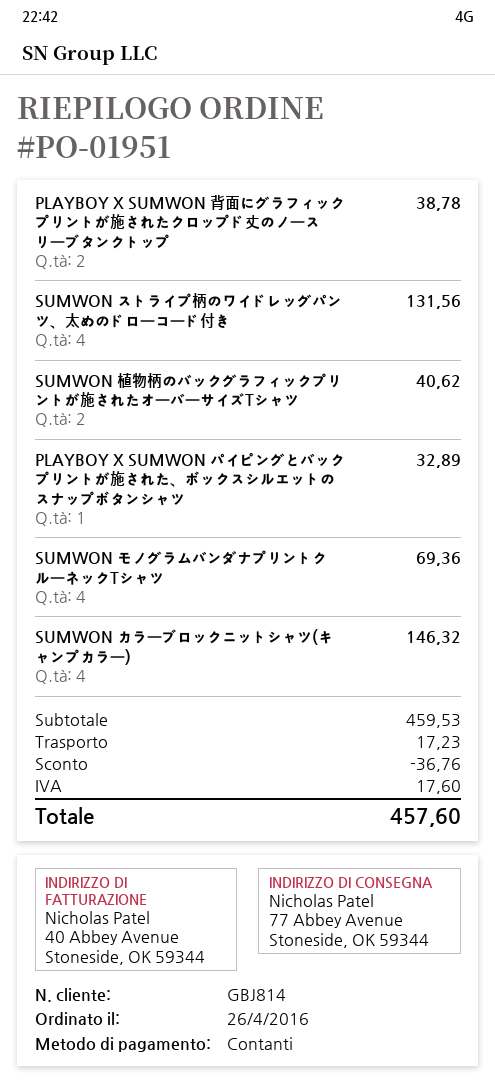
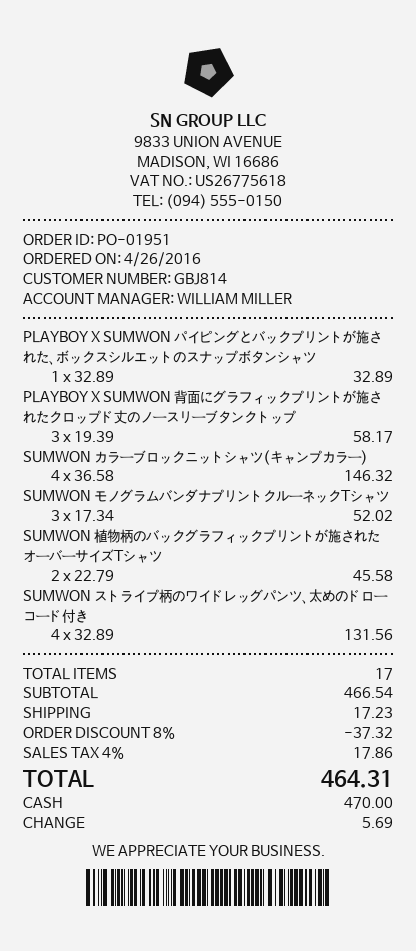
PLAYBOY X SUMWON 背面にグラフィックプリントが施されたクロップド丈のノースリーブタンクトップ: 2 for 38.78 -> 3 for 58.17
SUMWON 植物柄のバックグラフィックプリントが施されたオーバーサイズTシャツ: 2 for 40.62 -> 2 for 45.58
SUMWON モノグラムバンダナプリントクルーネックTシャツ: 4 for 69.36 -> 3 for 52.02
subtotal: 459.53 -> 466.54
discount: 36.76 -> 37.32
tax: 17.60 -> 17.86
total: 457.60 -> 464.31

